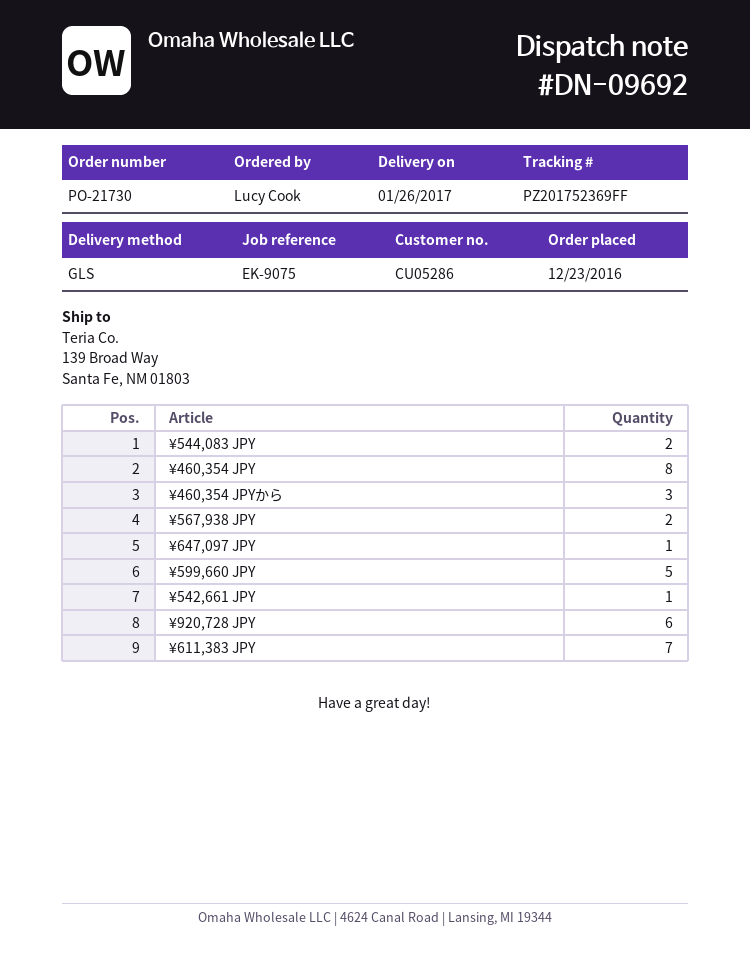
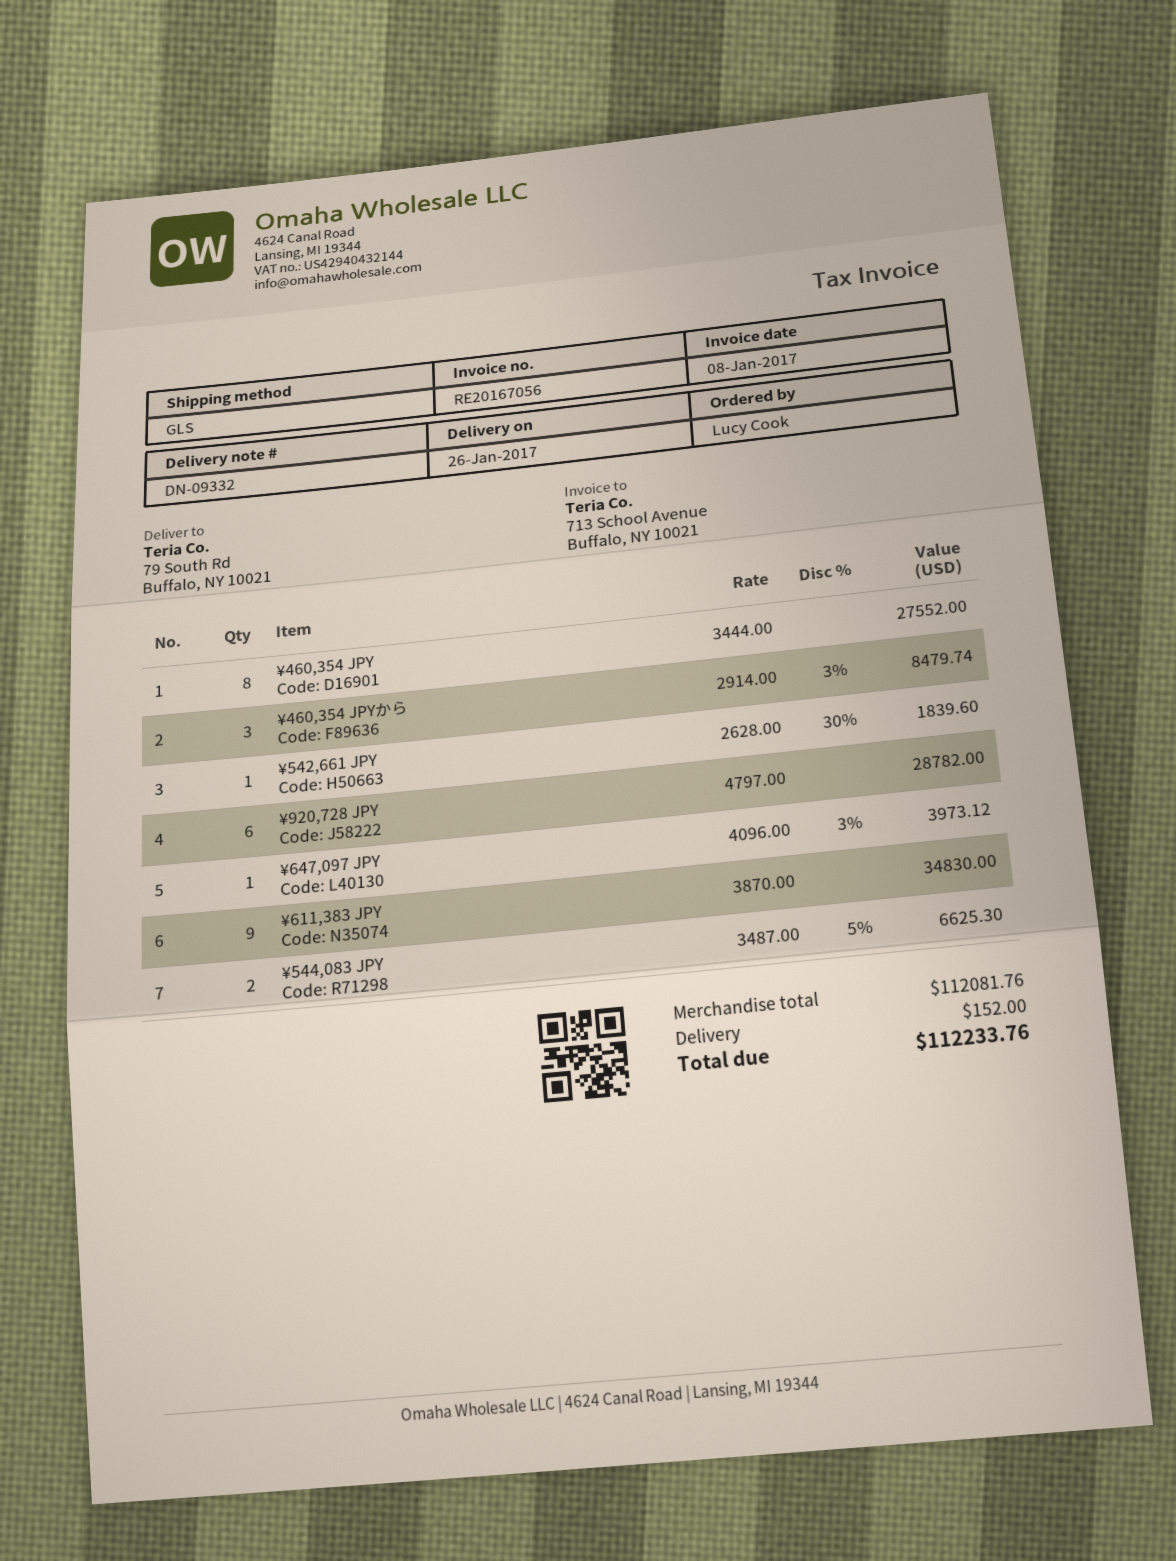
delivery note number: DN-09692 -> DN-09332
ship to: 139 Broad Way, Santa Fe, NM 01803 -> 79 South Rd, Buffalo, NY 10021
¥567,938 JPY: 2 -> none
¥599,660 JPY: 5 -> none
¥611,383 JPY: 7 -> 9

